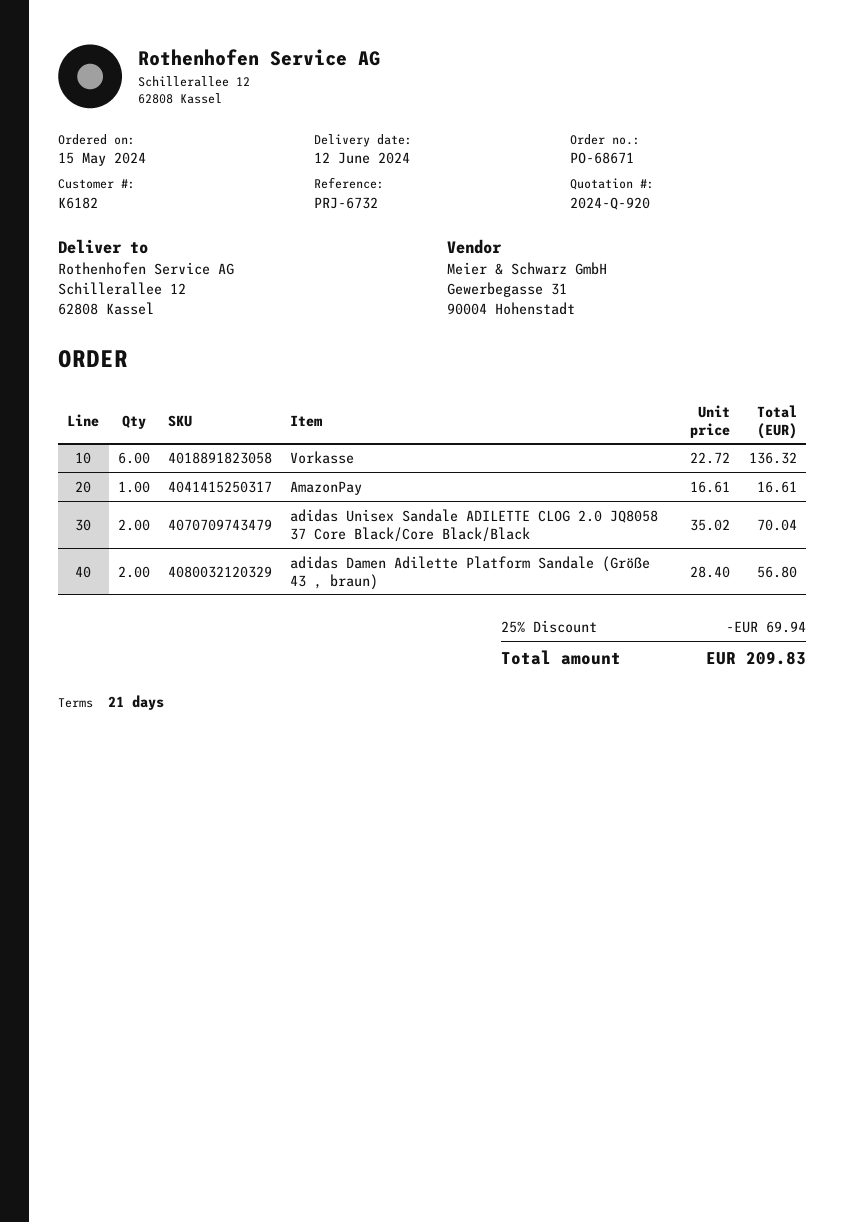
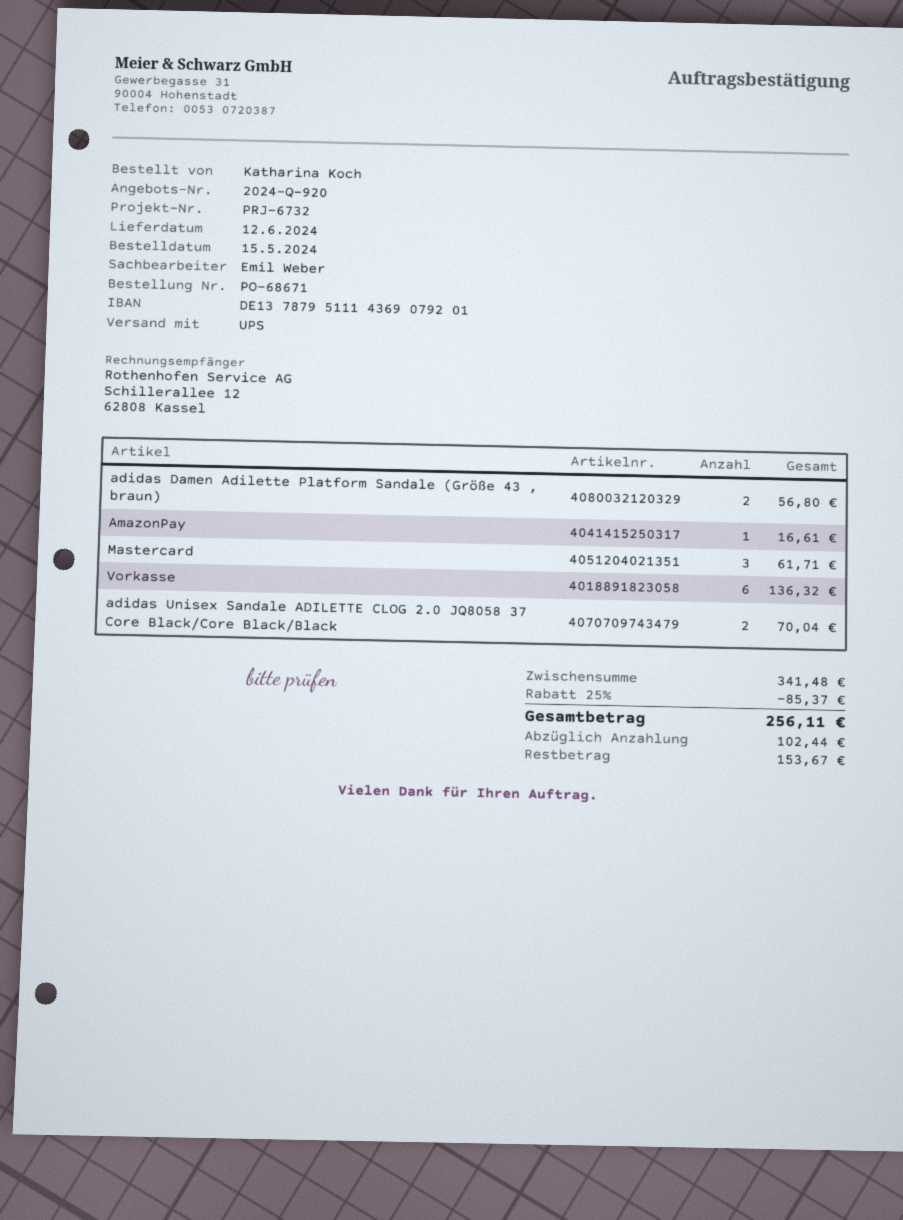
Mastercard: none -> 3 for 61.71
discount: 25% = 69.94 -> 25% = 85.37
total: 209.83 -> 256.11

